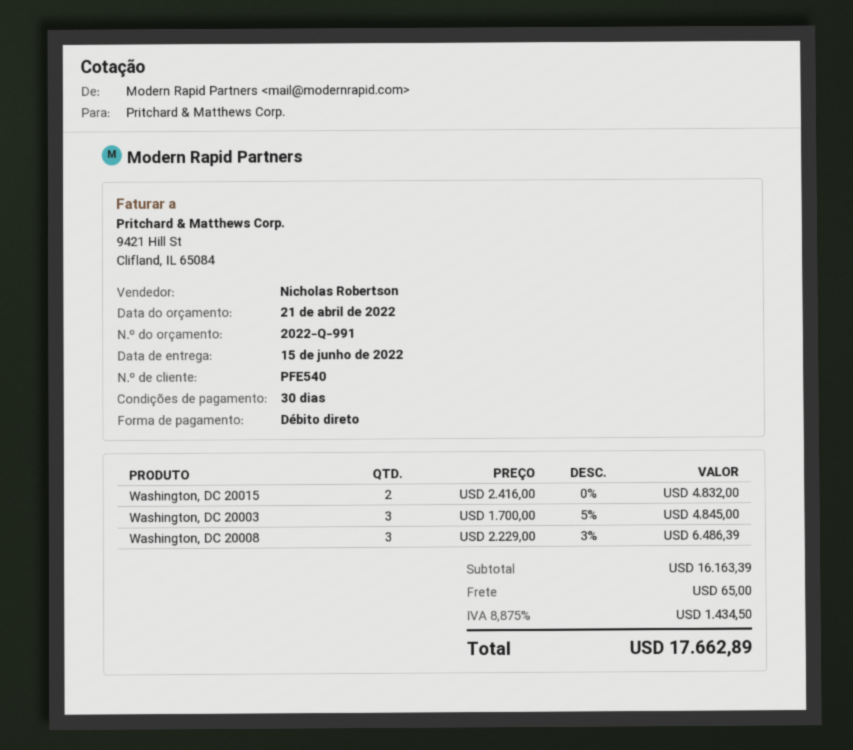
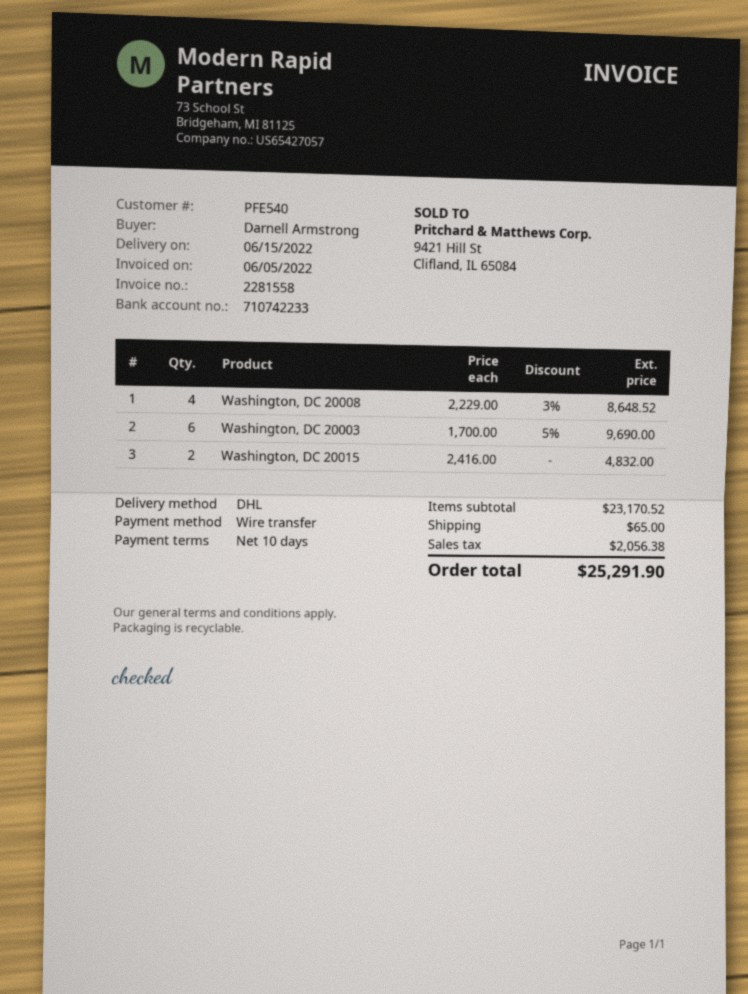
payment terms: 30 days -> 10 days
payment method: direct debit -> bank transfer
Washington, DC 20003: 3 x 1700.00 - 5% = 4845.00 -> 6 x 1700.00 - 5% = 9690.00
Washington, DC 20008: 3 x 2229.00 - 3% = 6486.39 -> 4 x 2229.00 - 3% = 8648.52
subtotal: 16163.39 -> 23170.52
tax: 1434.50 -> 2056.38
total: 17662.89 -> 25291.90

